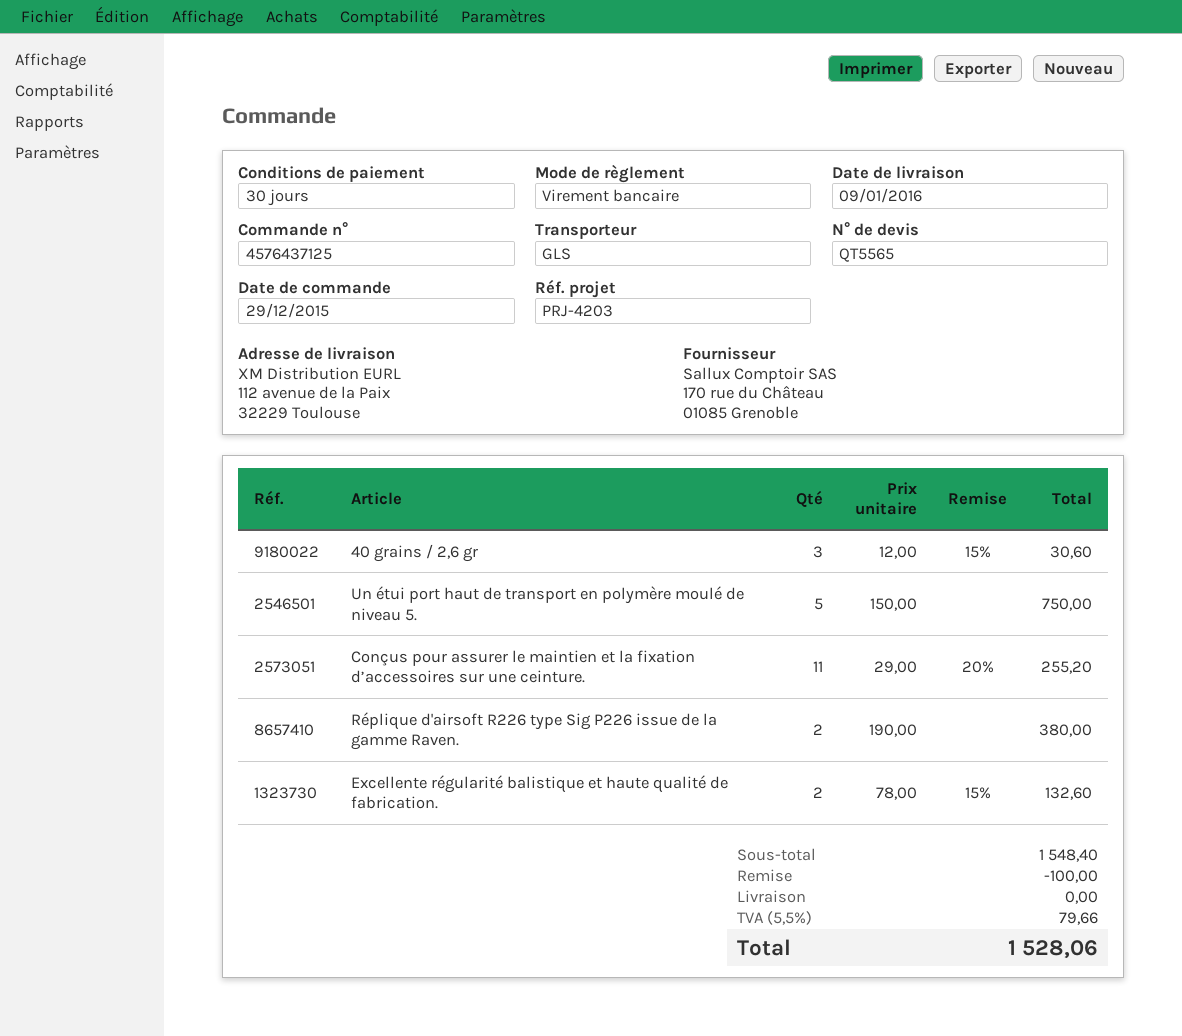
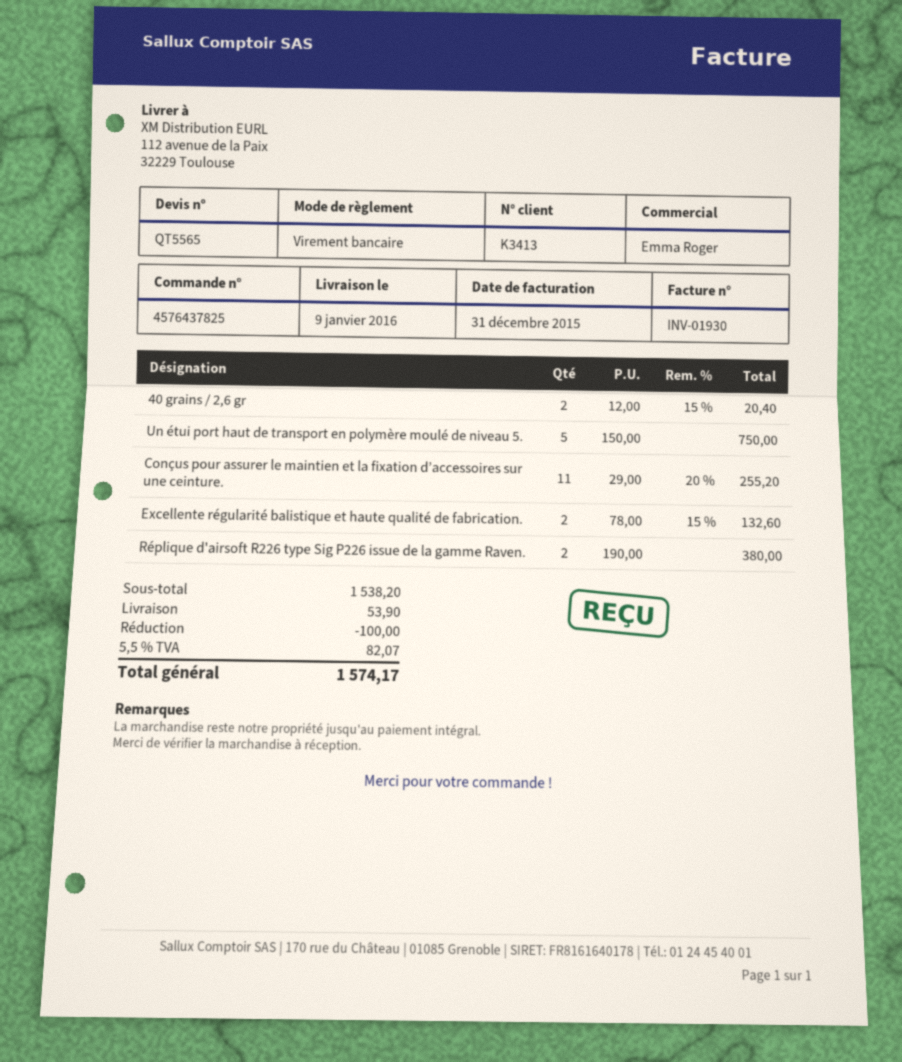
order number: 4576437125 -> 4576437825
40 grains / 2,6 gr: 3 x 12.00 - 15% = 30.60 -> 2 x 12.00 - 15% = 20.40
subtotal: 1548.40 -> 1538.20
shipping: 0.00 -> 53.90
tax: 5.5% = 79.66 -> 5.5% = 82.07
total: 1528.06 -> 1574.17

